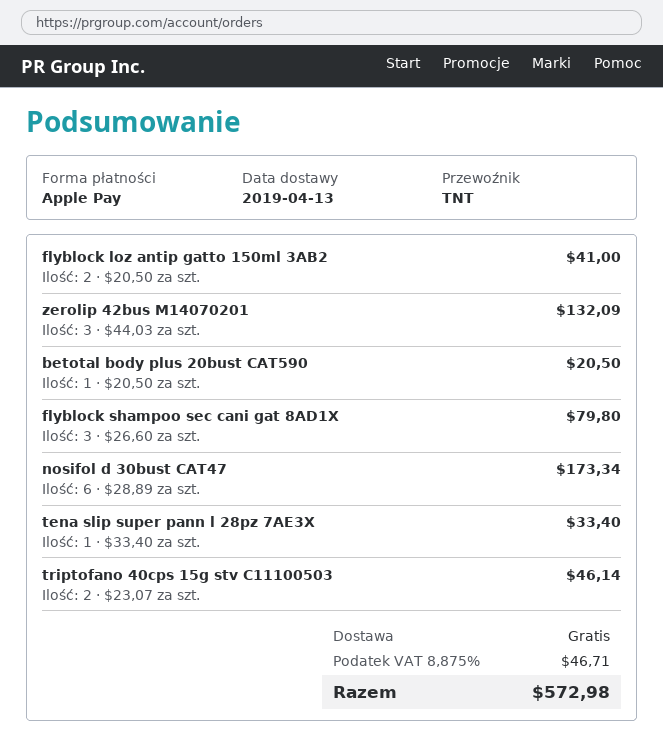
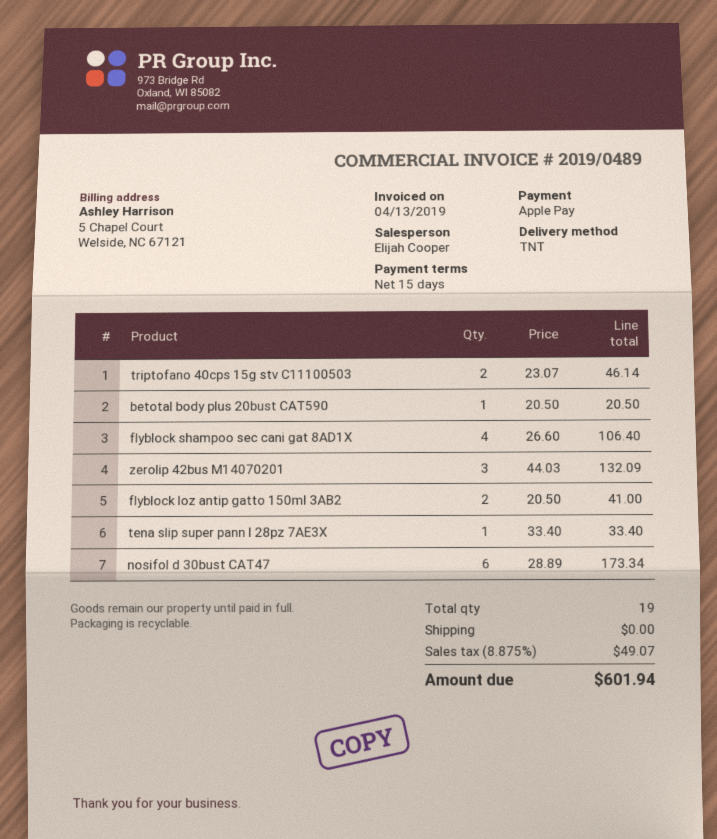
flyblock shampoo sec cani gat 8AD1X: 3 x 26.60 = 79.80 -> 4 x 26.60 = 106.40
tax: 8.875% = 46.71 -> 8.875% = 49.07
total: 572.98 -> 601.94

